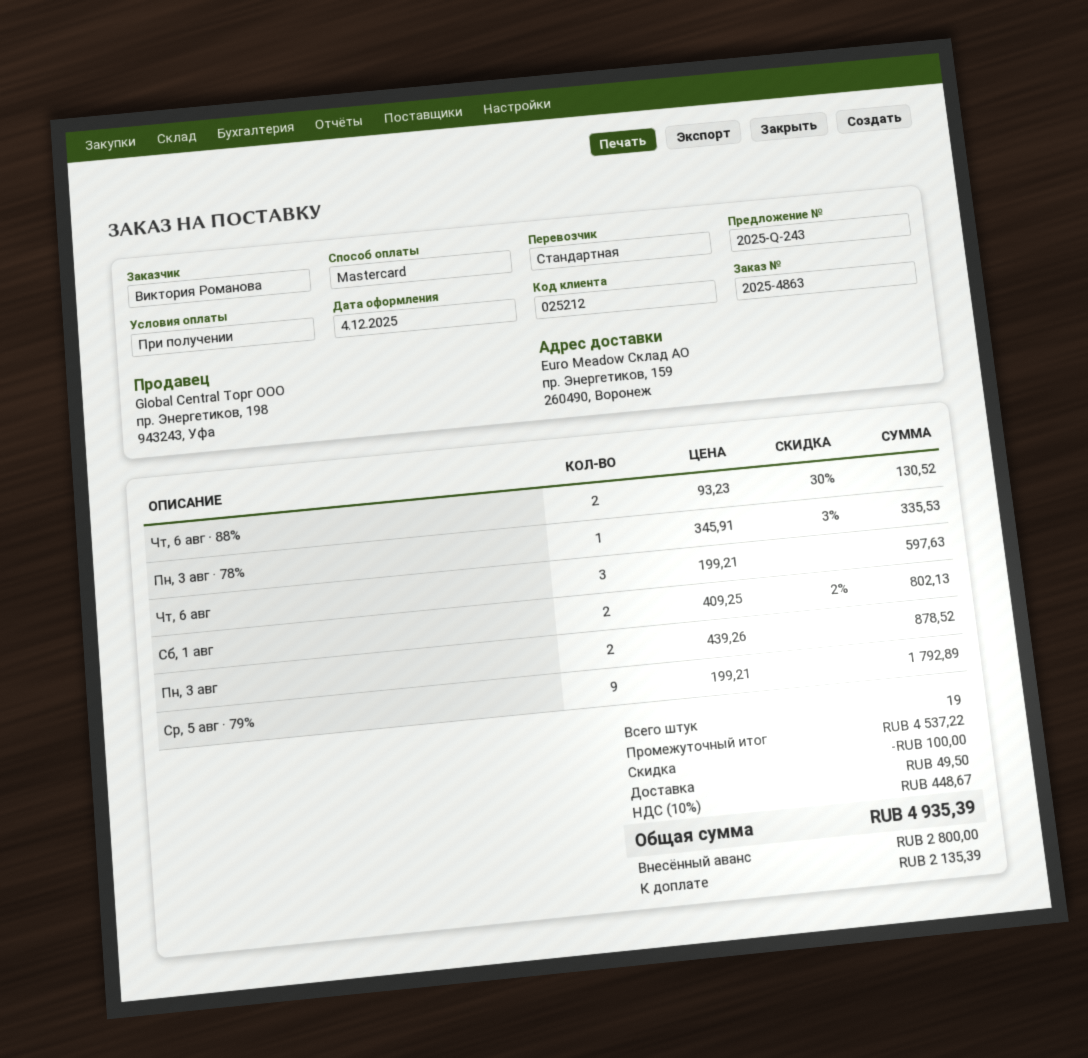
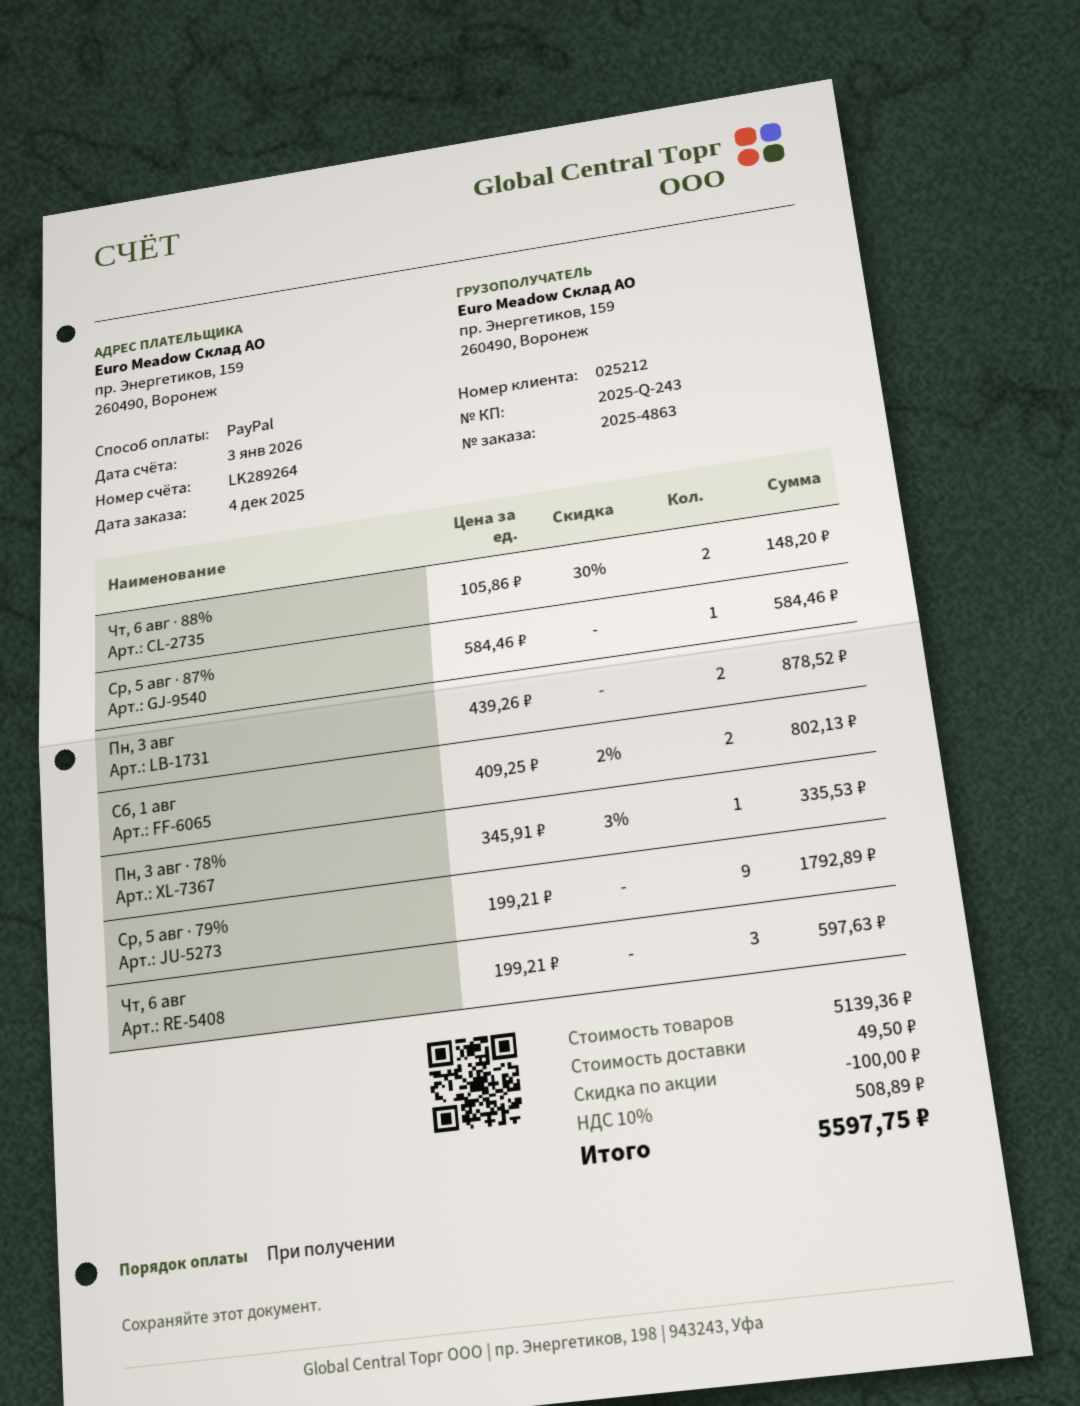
payment method: Mastercard -> PayPal
Чт, 6 авг · 88%: 2 x 93.23 - 30% = 130.52 -> 2 x 105.86 - 30% = 148.20
Ср, 5 авг · 87%: none -> 1 x 584.46 = 584.46
subtotal: 4537.22 -> 5139.36
tax: 10% = 448.67 -> 10% = 508.89
total: 4935.39 -> 5597.75

